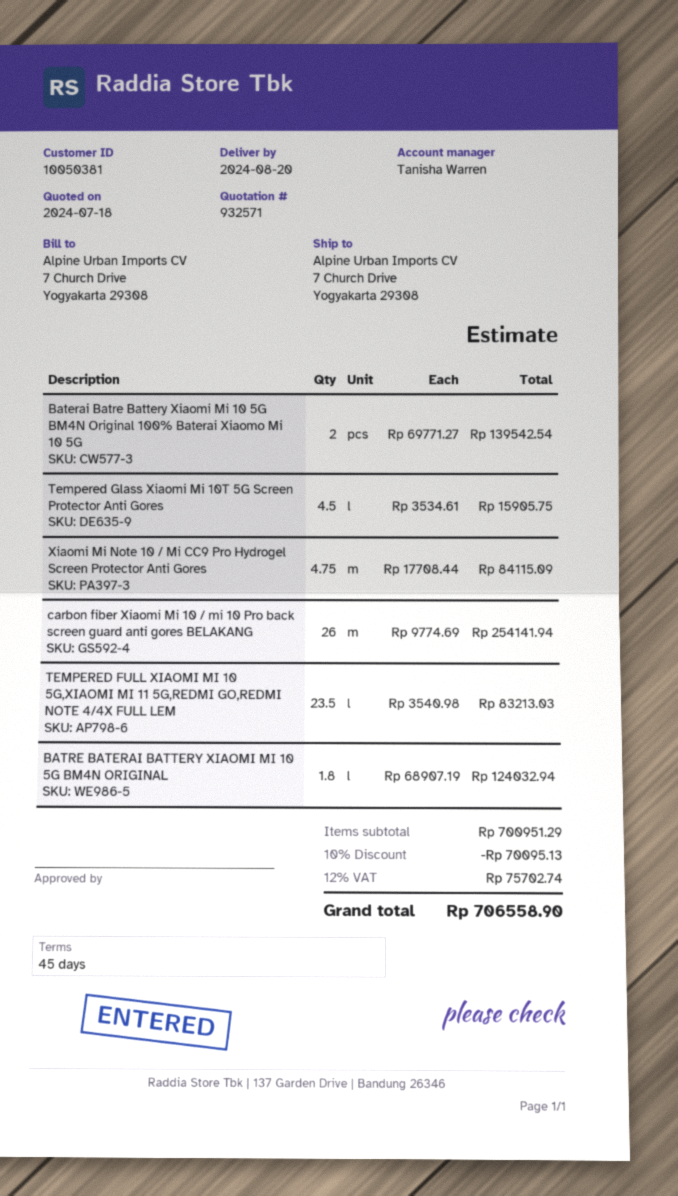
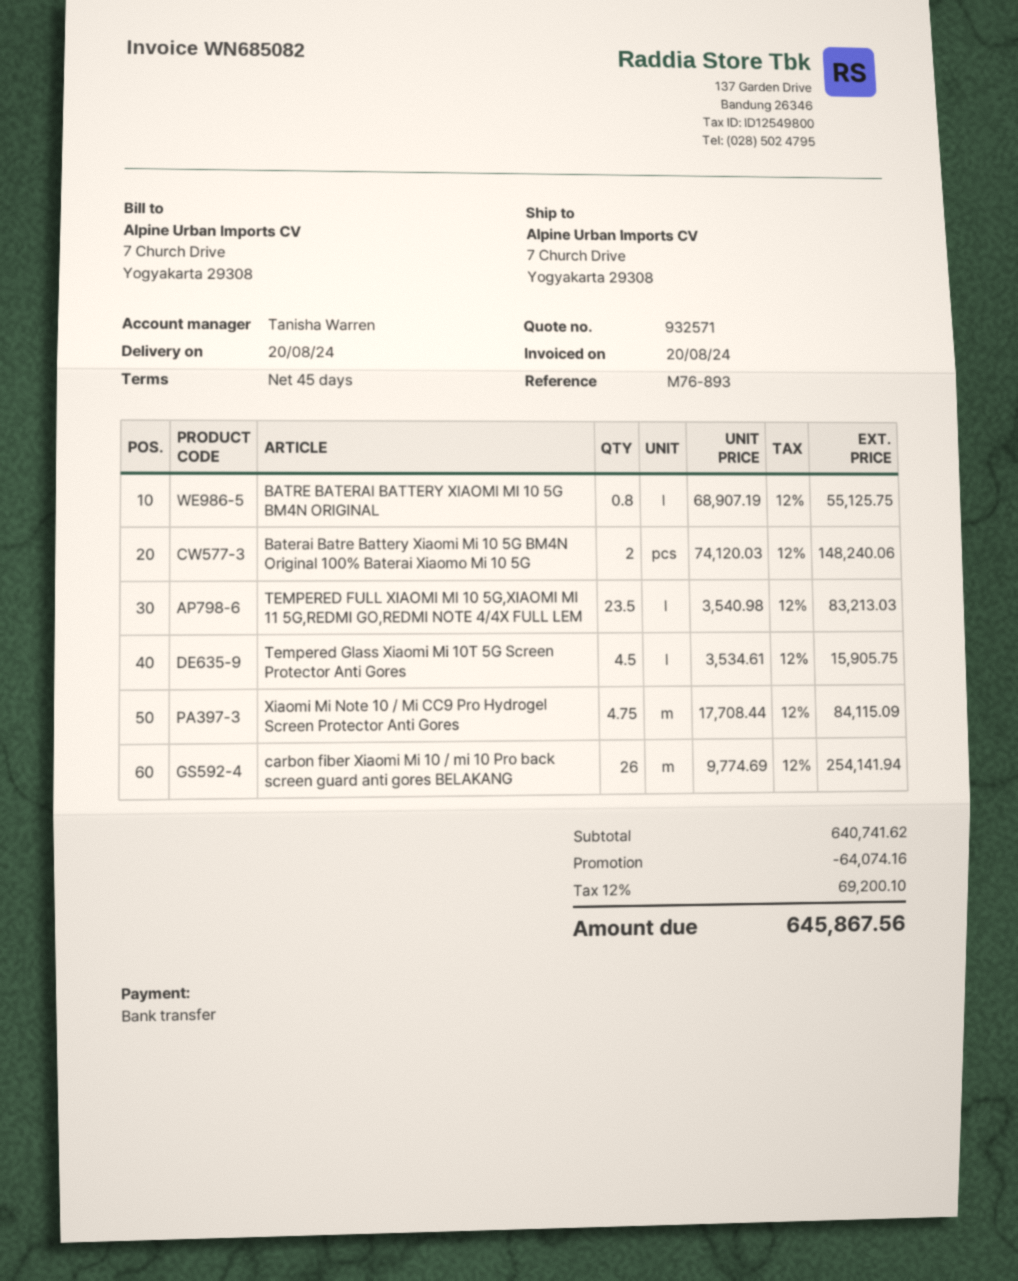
Baterai Batre Battery Xiaomi Mi 10 5G BM4N Original 100% Baterai Xiaomo Mi 10 5G: 2 x 69771.27 = 139542.54 -> 2 x 74120.03 = 148240.06
BATRE BATERAI BATTERY XIAOMI MI 10 5G BM4N ORIGINAL: 1.8 x 68907.19 = 124032.94 -> 0.8 x 68907.19 = 55125.75
subtotal: 700951.29 -> 640741.62
discount: 70095.13 -> 64074.16
tax: 12% = 75702.74 -> 12% = 69200.10
total: 706558.90 -> 645867.56

